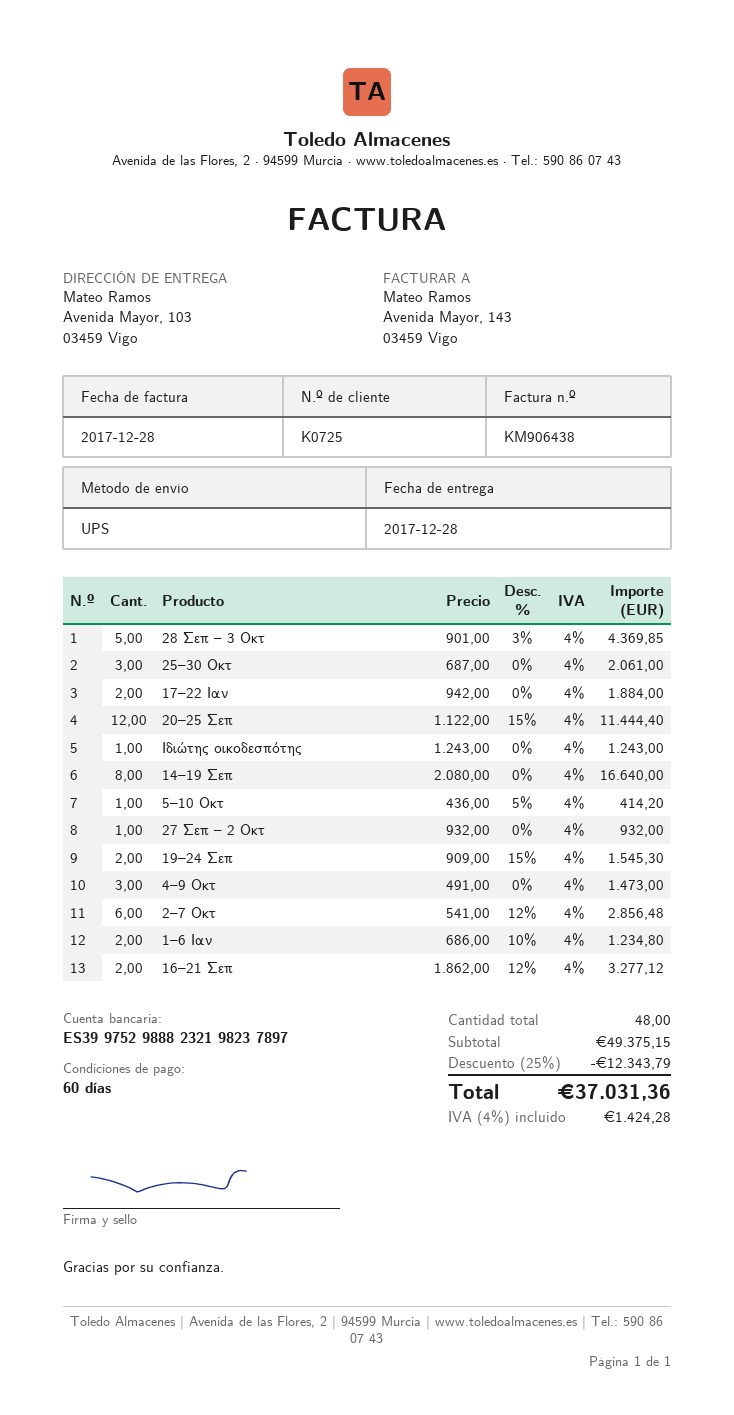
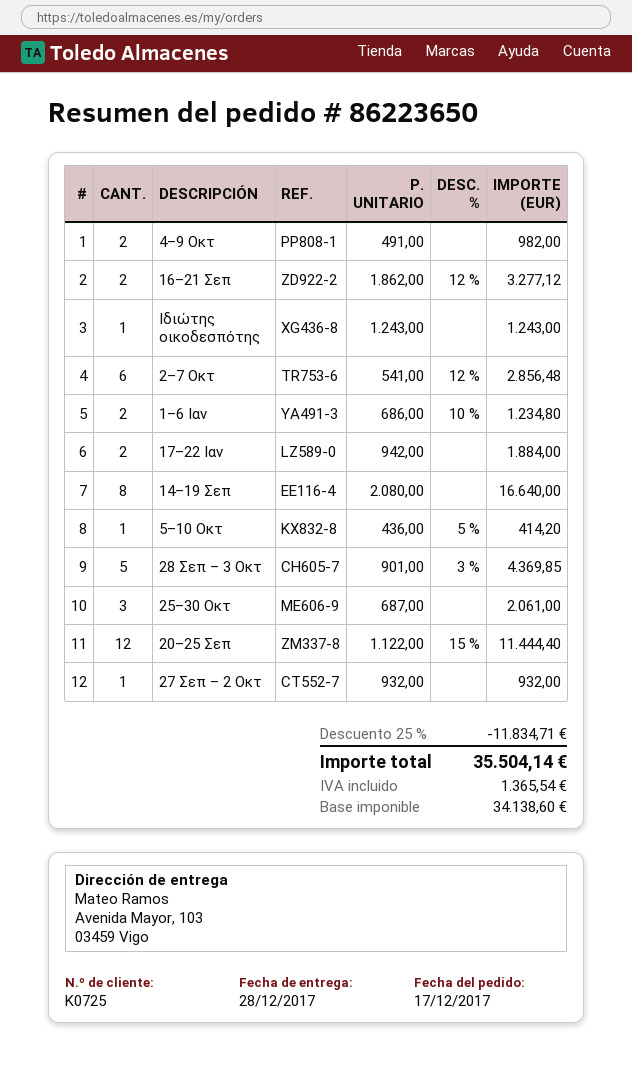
19–24 Σεπ: 2 x 909.00 - 15% = 1545.30 -> none
4–9 Οκτ: 3 x 491.00 = 1473.00 -> 2 x 491.00 = 982.00
discount: 25% = 12343.79 -> 25% = 11834.71
tax: 1424.28 -> 1365.54
total: 37031.36 -> 35504.14

